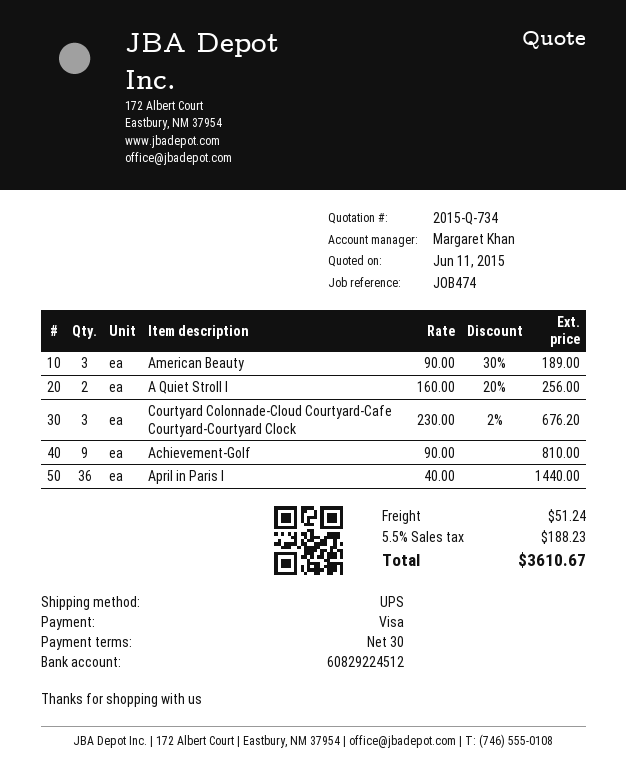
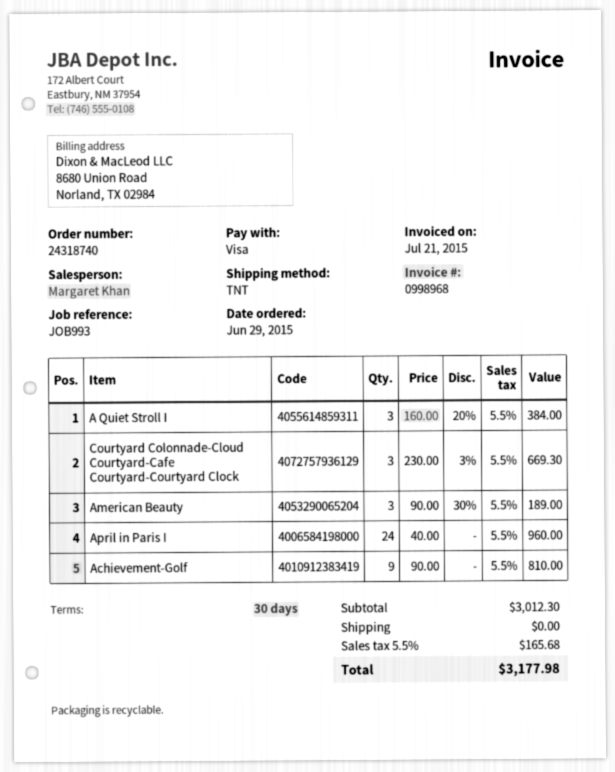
reference: JOB474 -> JOB993
shipping method: UPS -> TNT
A Quiet Stroll I: 2 x 160.00 - 20% = 256.00 -> 3 x 160.00 - 20% = 384.00
Courtyard Colonnade-Cloud Courtyard-Cafe Courtyard-Courtyard Clock: 3 x 230.00 - 2% = 676.20 -> 3 x 230.00 - 3% = 669.30
April in Paris I: 36 x 40.00 = 1440.00 -> 24 x 40.00 = 960.00
shipping: 51.24 -> 0.00
tax: 5.5% = 188.23 -> 5.5% = 165.68
total: 3610.67 -> 3177.98

